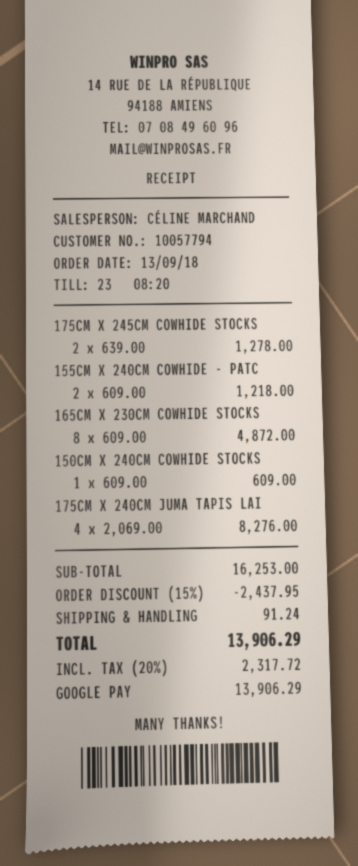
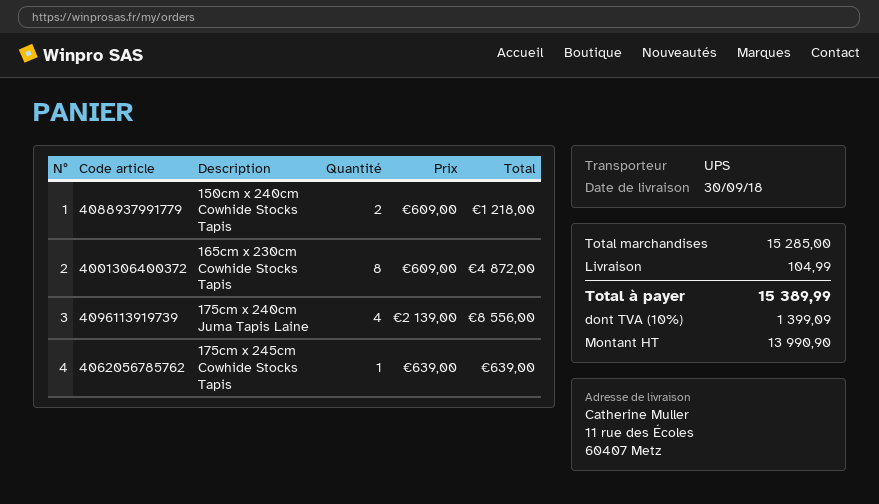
175CM X 245CM COWHIDE STOCKS: 2 x 639.00 = 1278.00 -> 1 x 639.00 = 639.00
155CM X 240CM COWHIDE - PATC: 2 x 609.00 = 1218.00 -> none
150CM X 240CM COWHIDE STOCKS: 1 x 609.00 = 609.00 -> 2 x 609.00 = 1218.00
175CM X 240CM JUMA TAPIS LAI: 4 x 2069.00 = 8276.00 -> 4 x 2139.00 = 8556.00
subtotal: 16253.00 -> 15285.00
discount: 15% = 2437.95 -> none
shipping: 91.24 -> 104.99
tax: 20% = 2317.72 -> 10% = 1399.09
total: 13906.29 -> 15389.99

